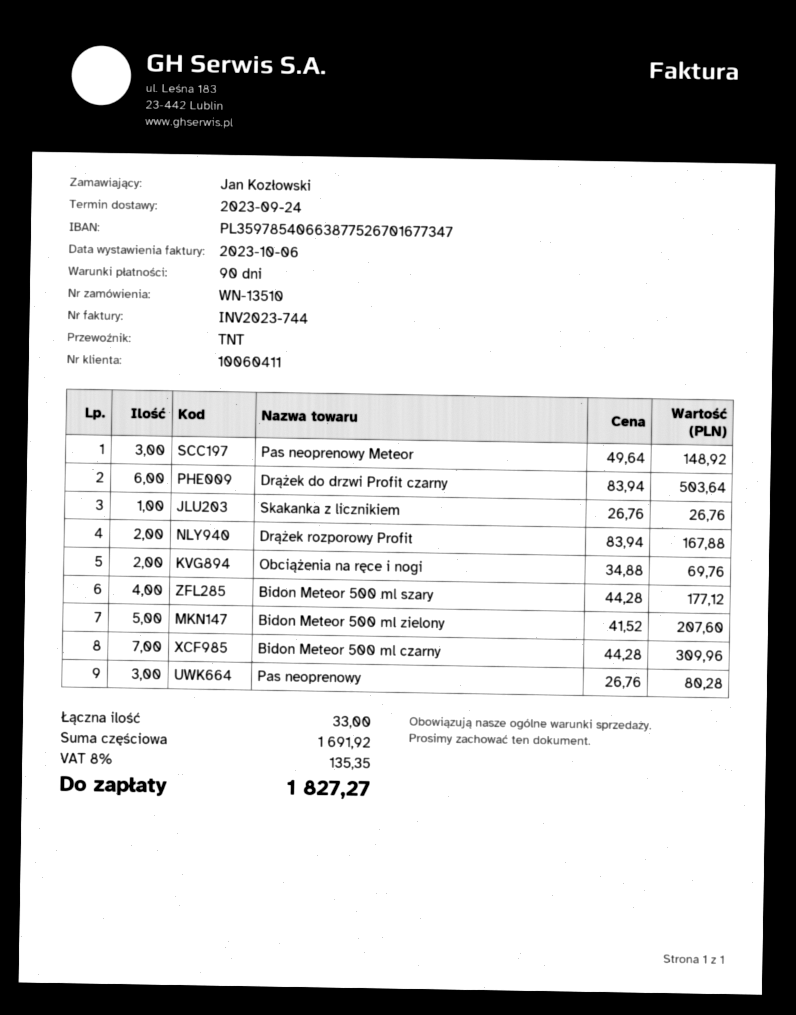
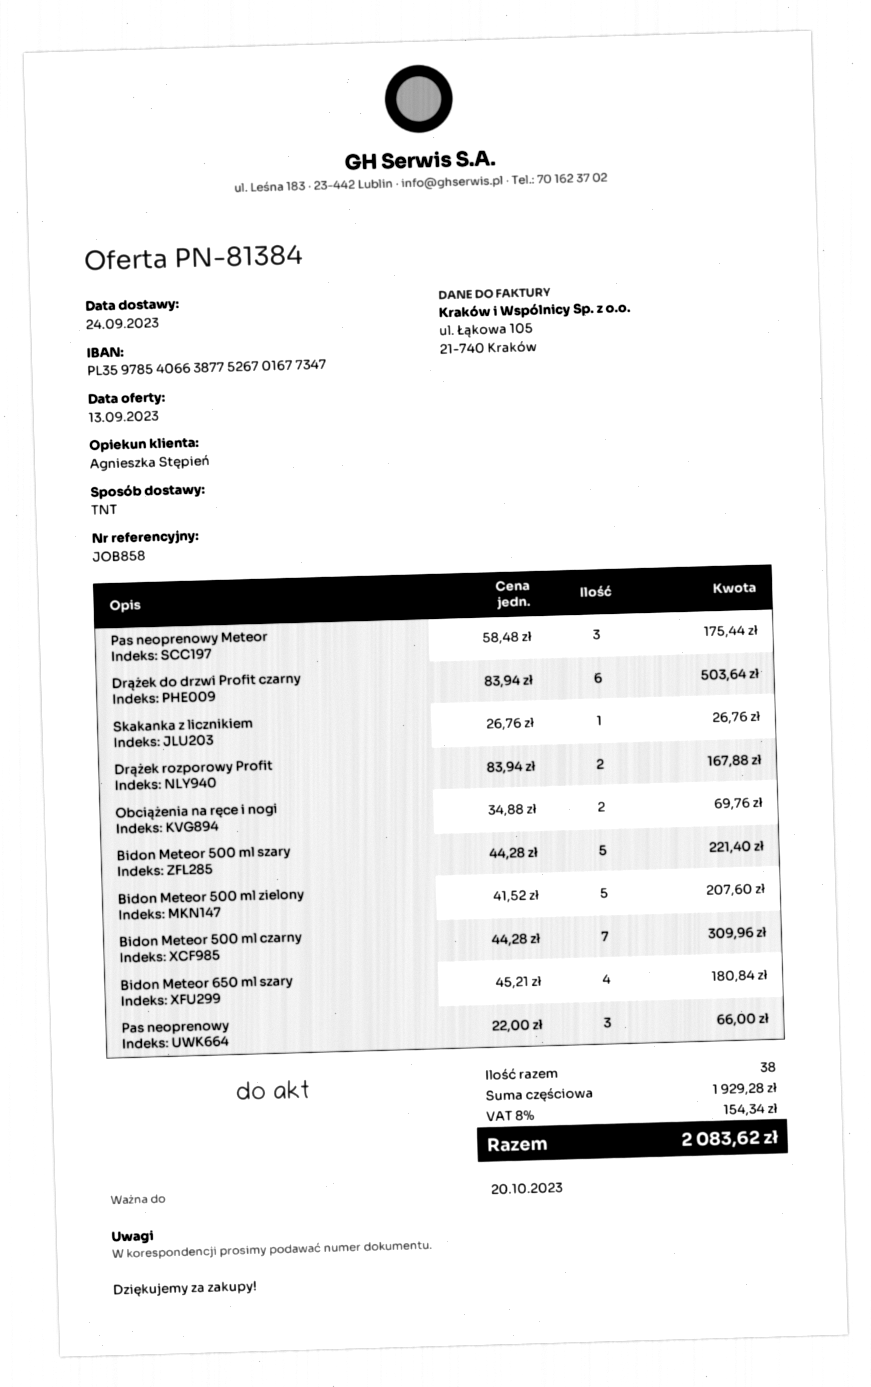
Pas neoprenowy Meteor: 3 x 49.64 = 148.92 -> 3 x 58.48 = 175.44
Bidon Meteor 500 ml szary: 4 x 44.28 = 177.12 -> 5 x 44.28 = 221.40
Pas neoprenowy: 3 x 26.76 = 80.28 -> 3 x 22.00 = 66.00
Bidon Meteor 650 ml szary: none -> 4 x 45.21 = 180.84
total quantity: 33 -> 38
subtotal: 1691.92 -> 1929.28
tax: 8% = 135.35 -> 8% = 154.34
total: 1827.27 -> 2083.62

